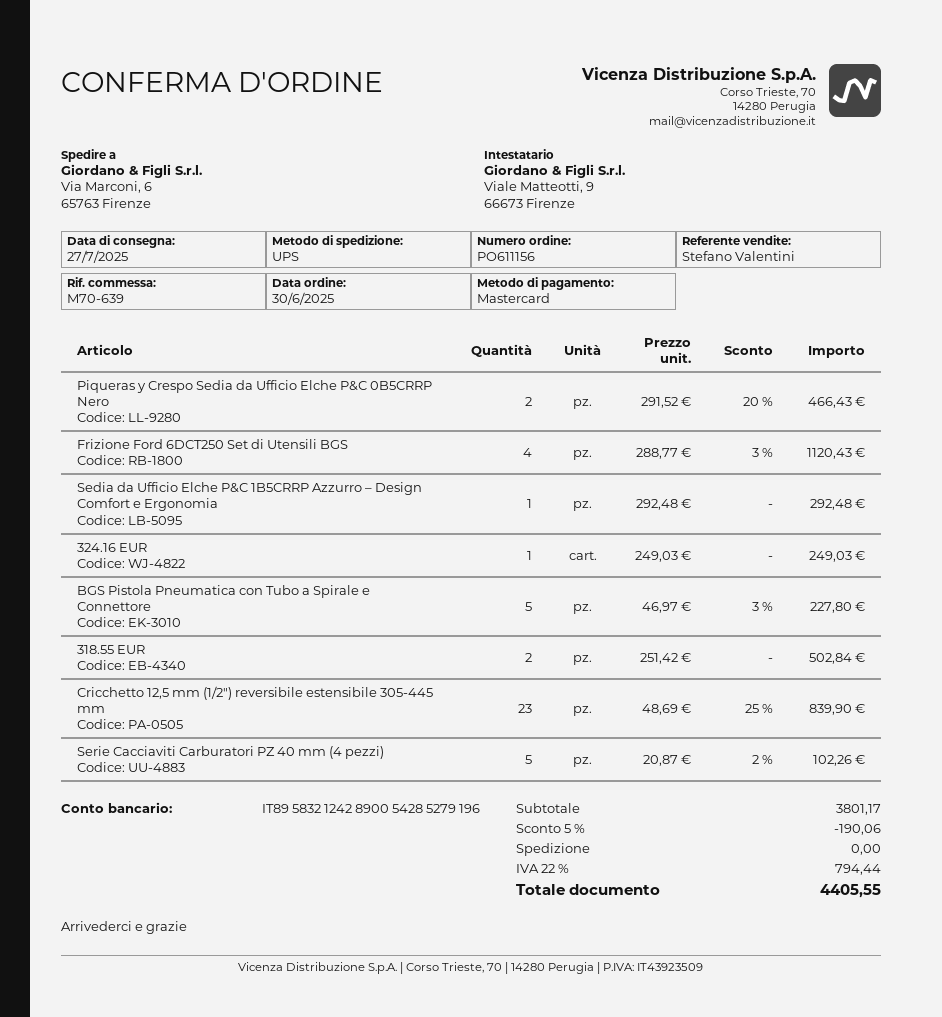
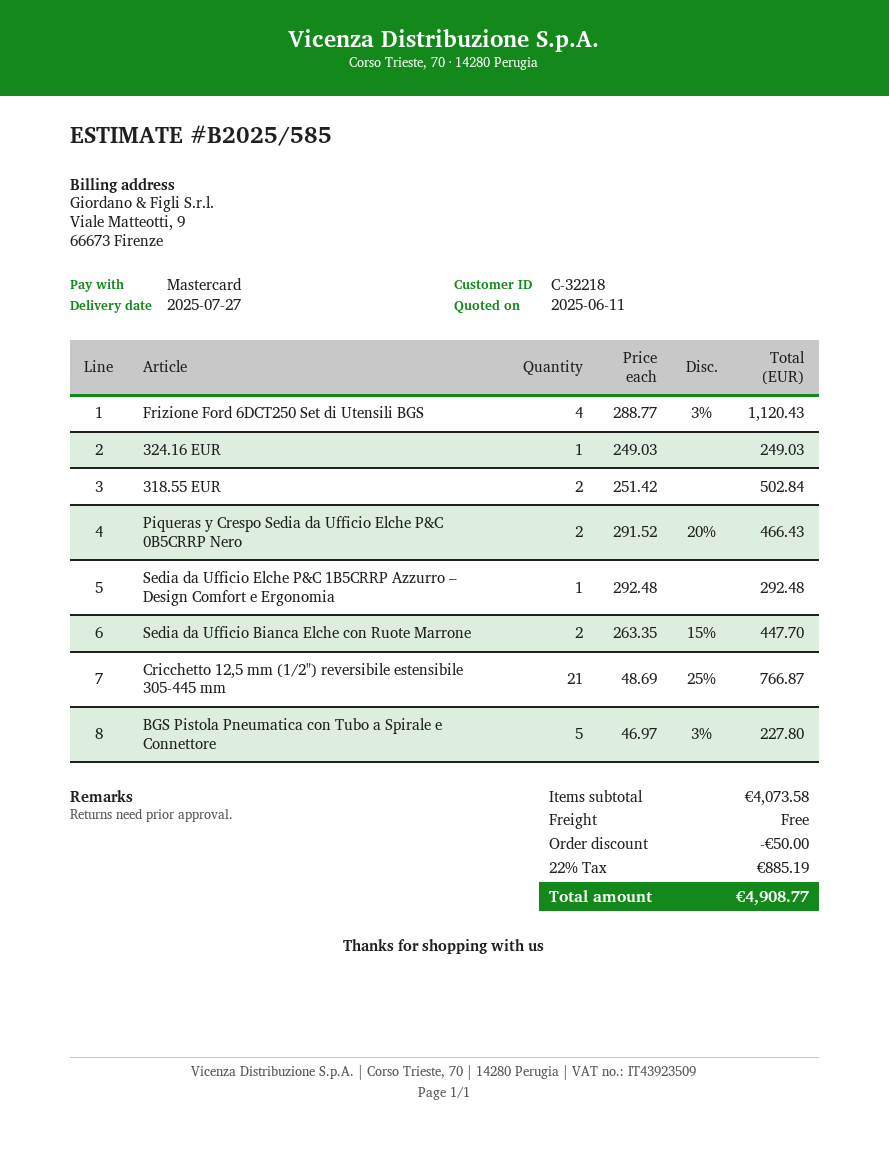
Cricchetto 12,5 mm (1/2") reversibile estensibile 305-445 mm: 23 x 48.69 - 25% = 839.90 -> 21 x 48.69 - 25% = 766.87
Serie Cacciaviti Carburatori PZ 40 mm (4 pezzi): 5 x 20.87 - 2% = 102.26 -> none
Sedia da Ufficio Bianca Elche con Ruote Marrone: none -> 2 x 263.35 - 15% = 447.70
subtotal: 3801.17 -> 4073.58
discount: 190.06 -> 50.00
tax: 22% = 794.44 -> 22% = 885.19
total: 4405.55 -> 4908.77

